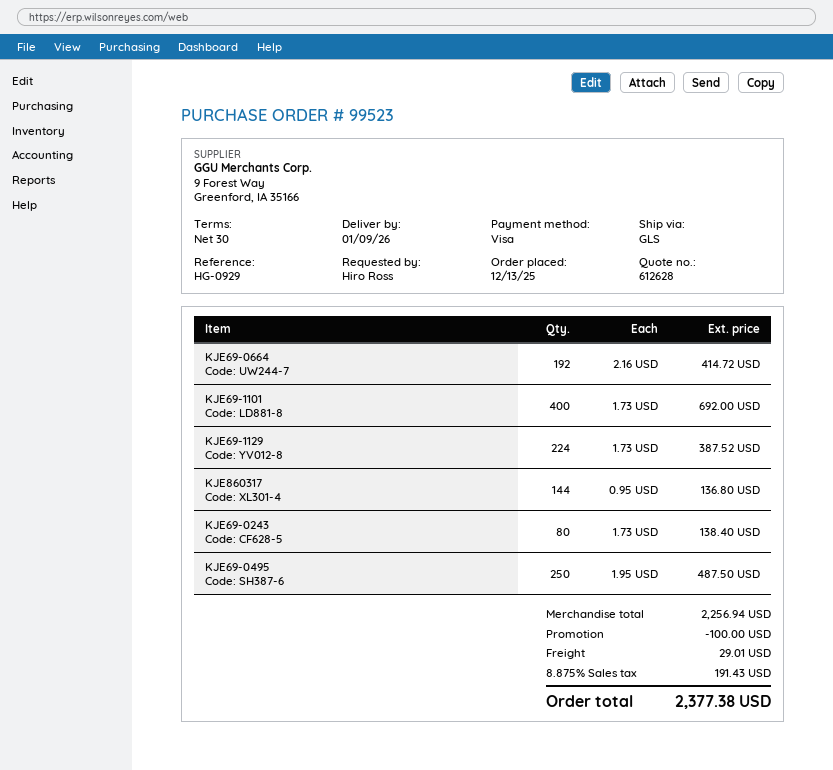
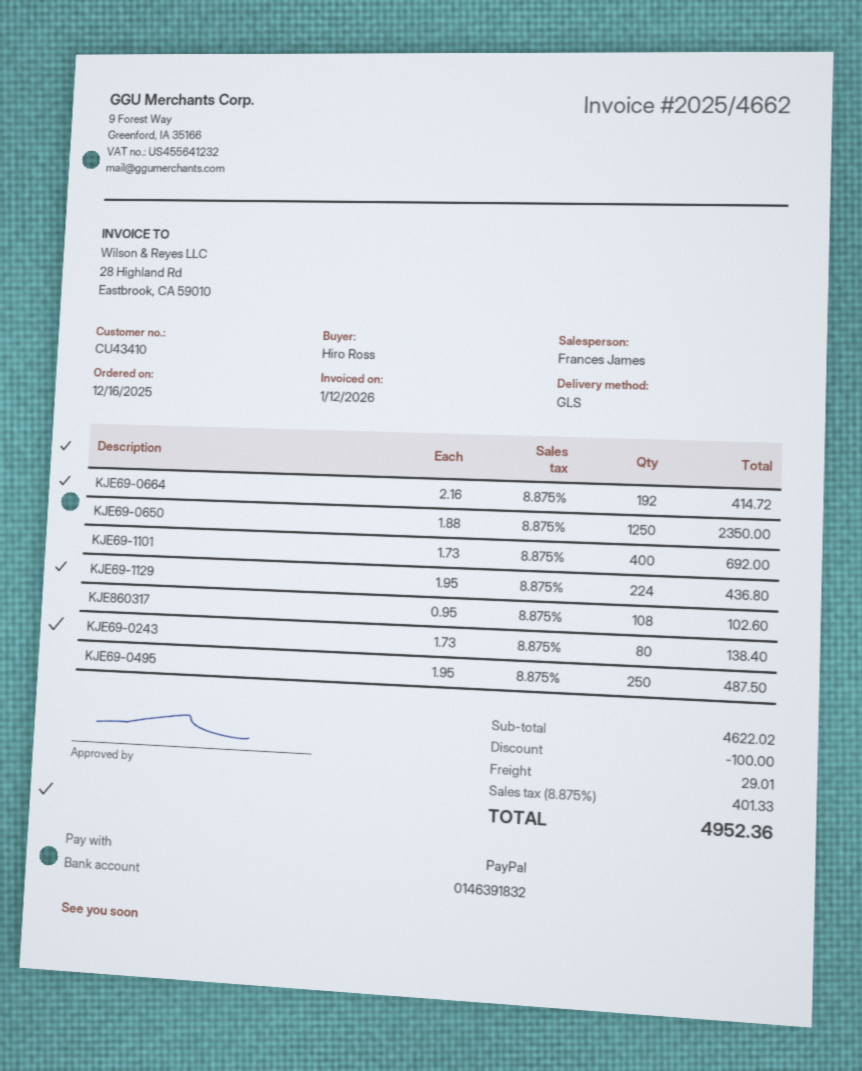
order date: 2025-12-13 -> 2025-12-16
payment method: Visa -> PayPal
KJE69-1129: 224 x 1.73 = 387.52 -> 224 x 1.95 = 436.80
KJE860317: 144 x 0.95 = 136.80 -> 108 x 0.95 = 102.60
KJE69-0650: none -> 1250 x 1.88 = 2350.00
subtotal: 2256.94 -> 4622.02
tax: 8.875% = 191.43 -> 8.875% = 401.33
total: 2377.38 -> 4952.36

